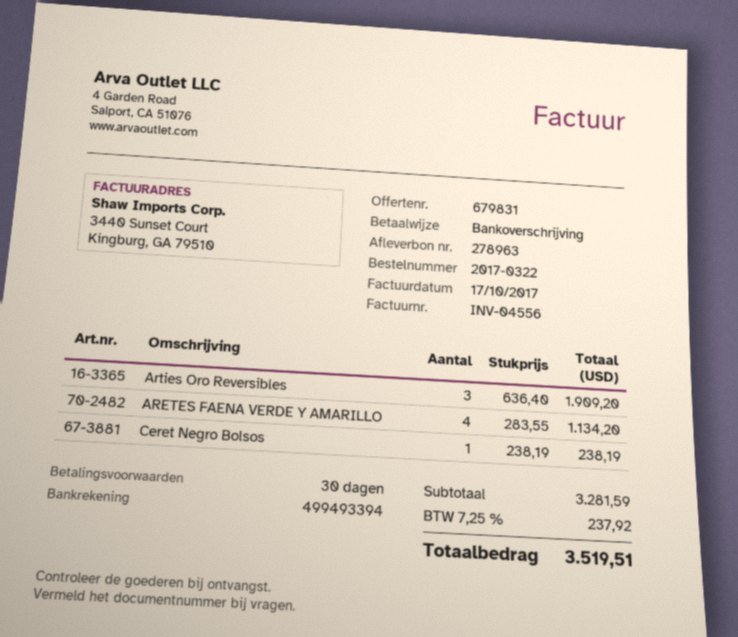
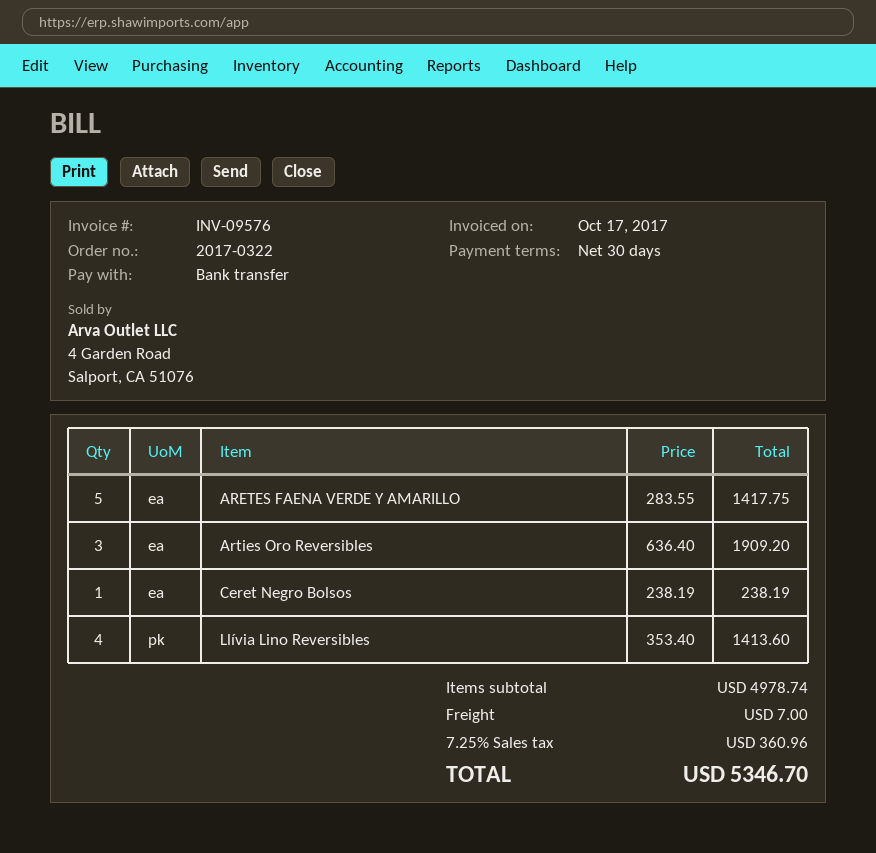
invoice number: INV-04556 -> INV-09576
ARETES FAENA VERDE Y AMARILLO: 4 x 283.55 = 1134.20 -> 5 x 283.55 = 1417.75
Llívia Lino Reversibles: none -> 4 x 353.40 = 1413.60
subtotal: 3281.59 -> 4978.74
shipping: none -> 7.00
tax: 7.25% = 237.92 -> 7.25% = 360.96
total: 3519.51 -> 5346.70

